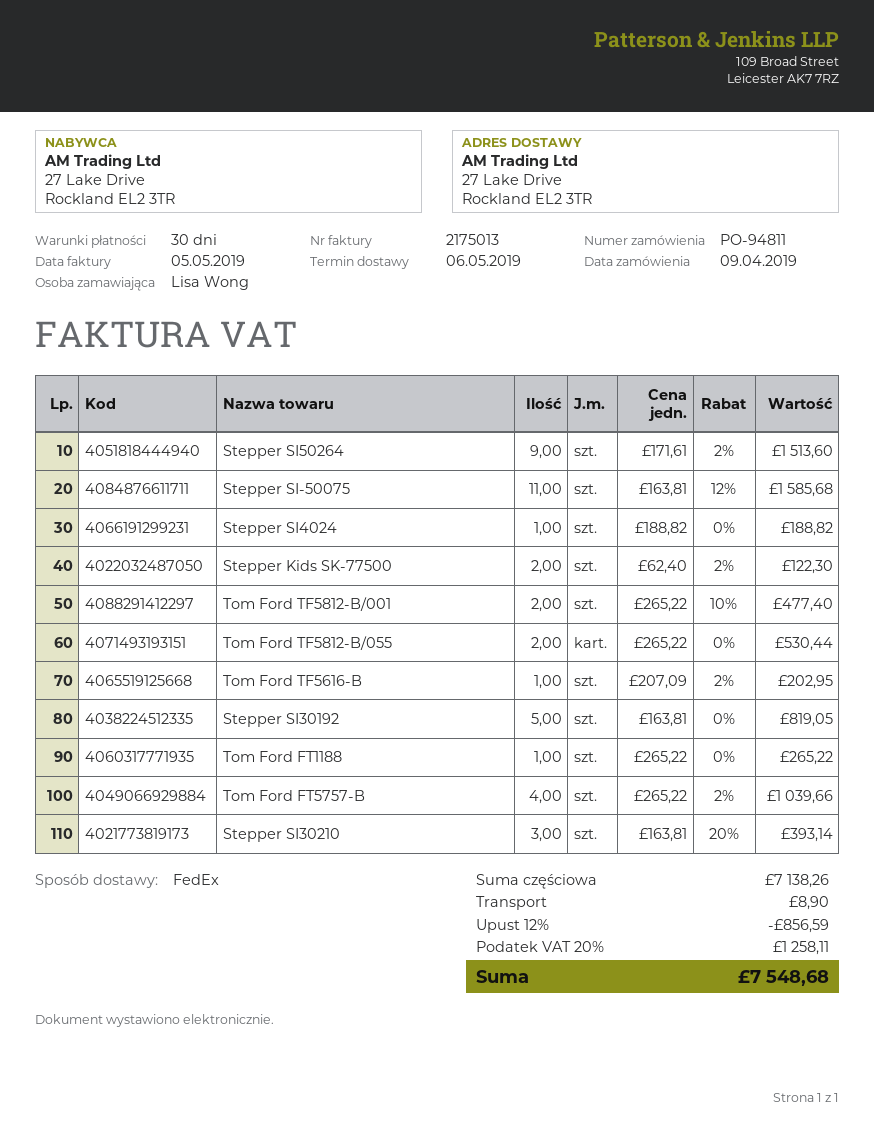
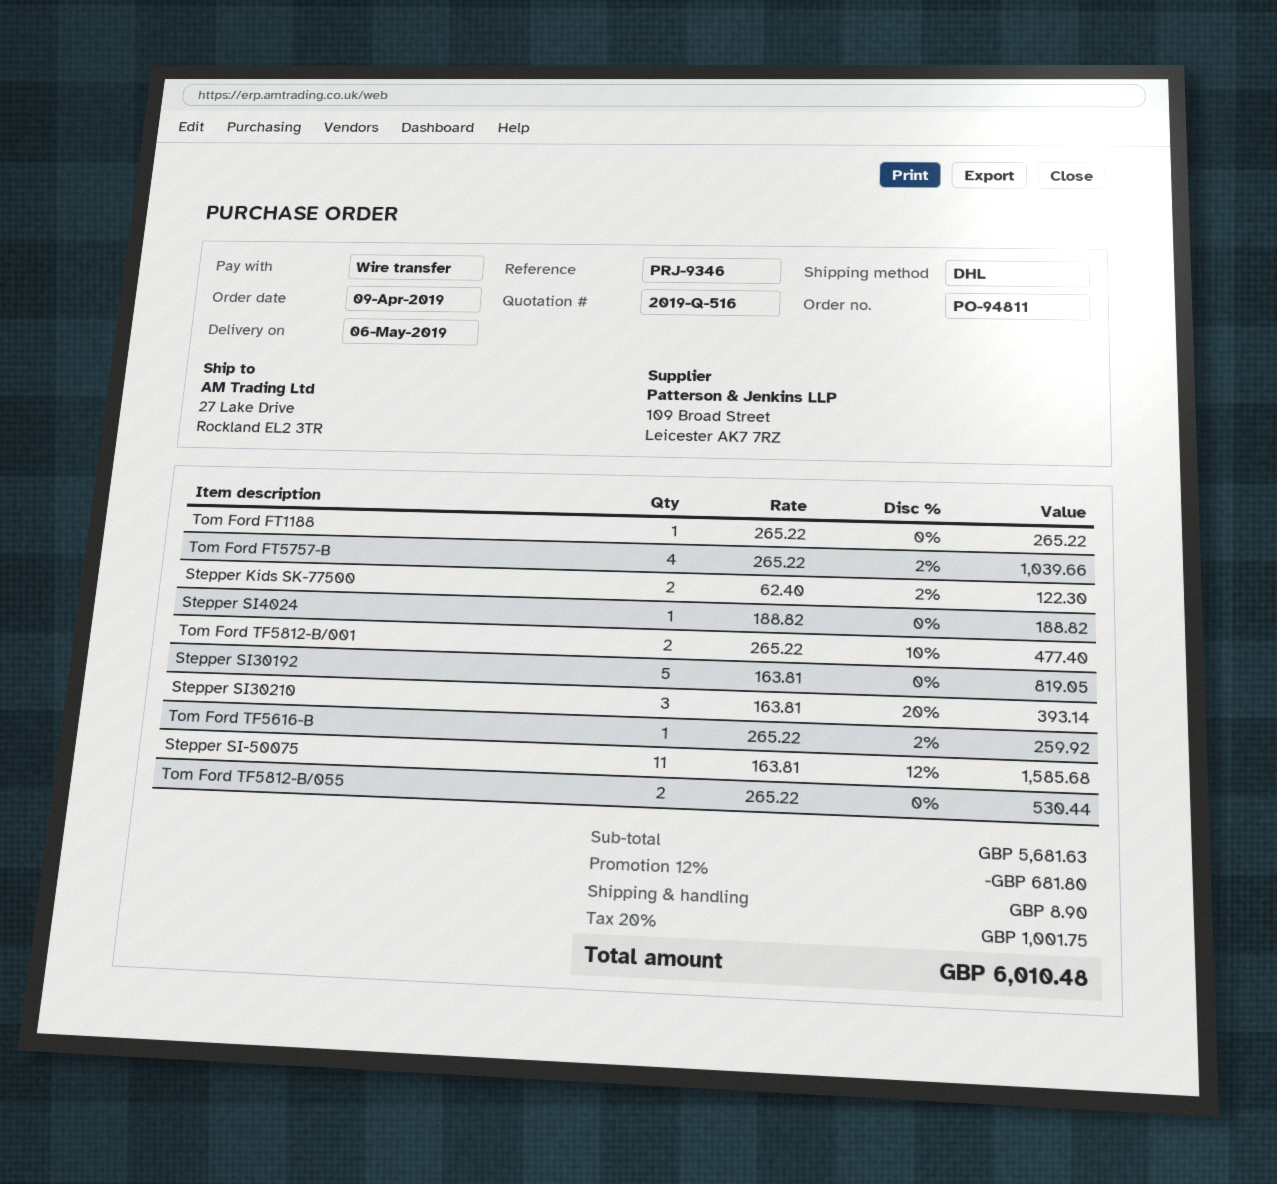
shipping method: FedEx -> DHL
Stepper SI50264: 9 x 171.61 - 2% = 1513.60 -> none
Tom Ford TF5616-B: 1 x 207.09 - 2% = 202.95 -> 1 x 265.22 - 2% = 259.92
subtotal: 7138.26 -> 5681.63
discount: 12% = 856.59 -> 12% = 681.80
tax: 20% = 1258.11 -> 20% = 1001.75
total: 7548.68 -> 6010.48

